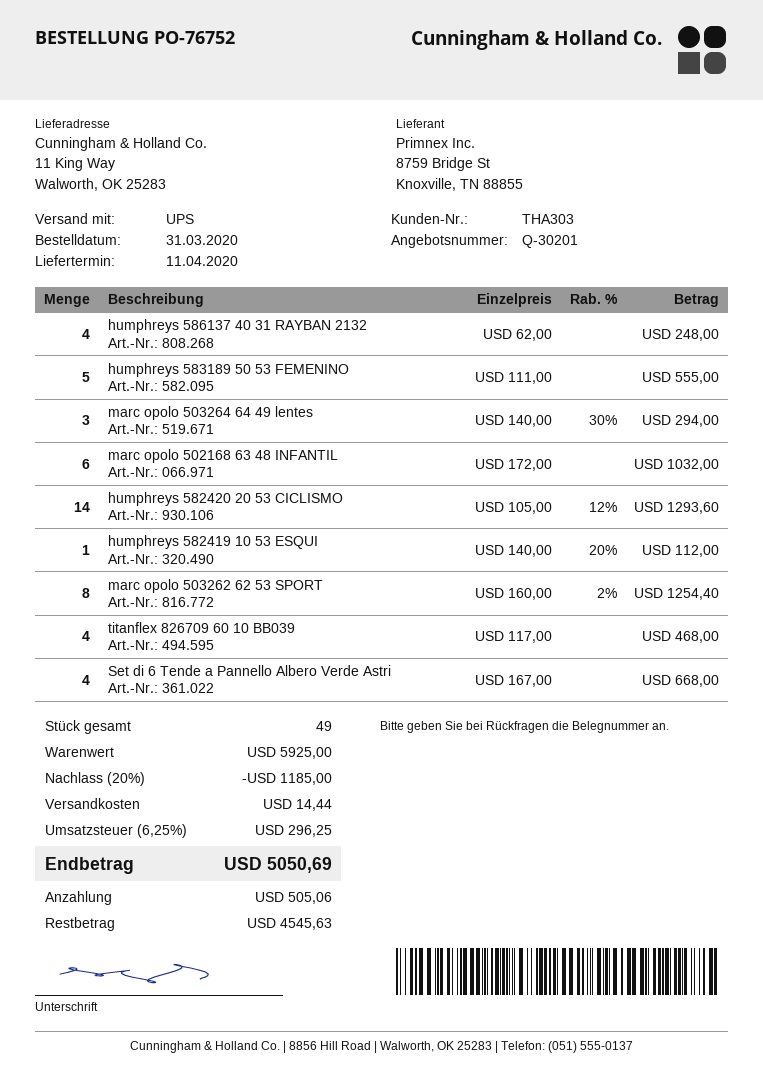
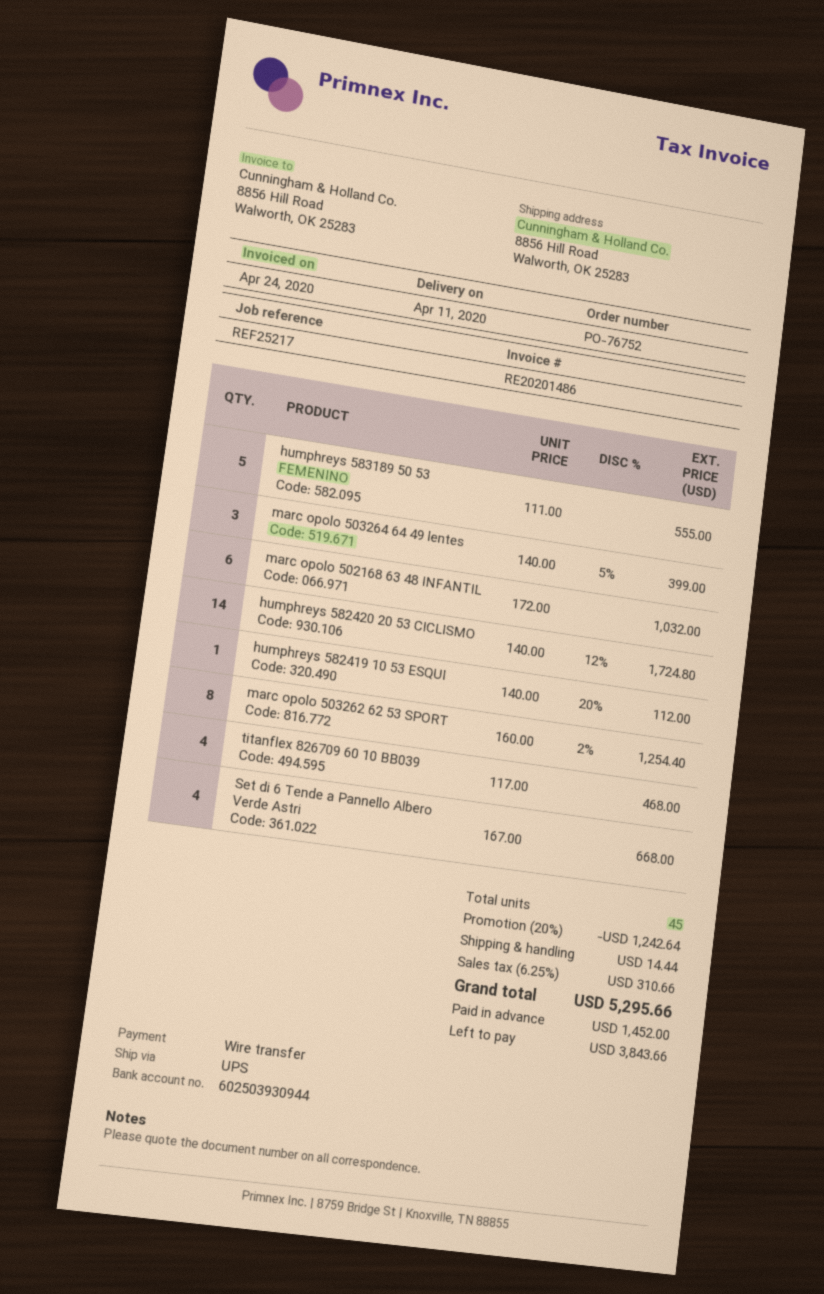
ship to: 11 King Way, Walworth, OK 25283 -> 8856 Hill Road, Walworth, OK 25283
humphreys 586137 40 31 RAYBAN 2132: 4 x 62.00 = 248.00 -> none
marc opolo 503264 64 49 lentes: 3 x 140.00 - 30% = 294.00 -> 3 x 140.00 - 5% = 399.00
humphreys 582420 20 53 CICLISMO: 14 x 105.00 - 12% = 1293.60 -> 14 x 140.00 - 12% = 1724.80
total quantity: 49 -> 45
discount: 20% = 1185.00 -> 20% = 1242.64
tax: 6.25% = 296.25 -> 6.25% = 310.66
total: 5050.69 -> 5295.66
deposit: 505.06 -> 1452.00
balance: 4545.63 -> 3843.66

